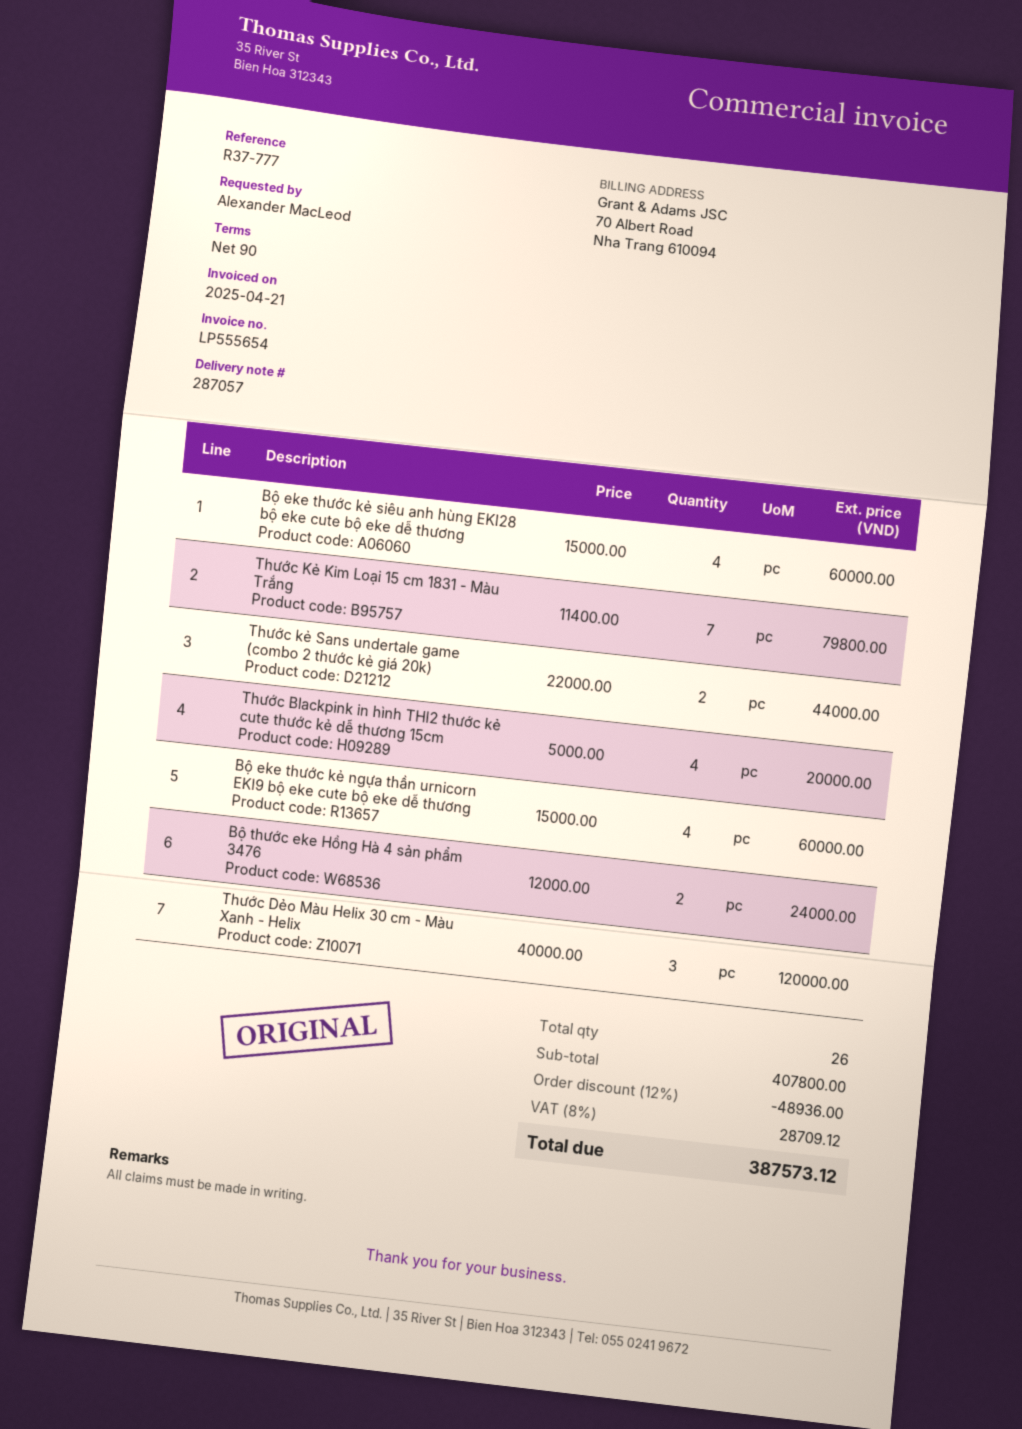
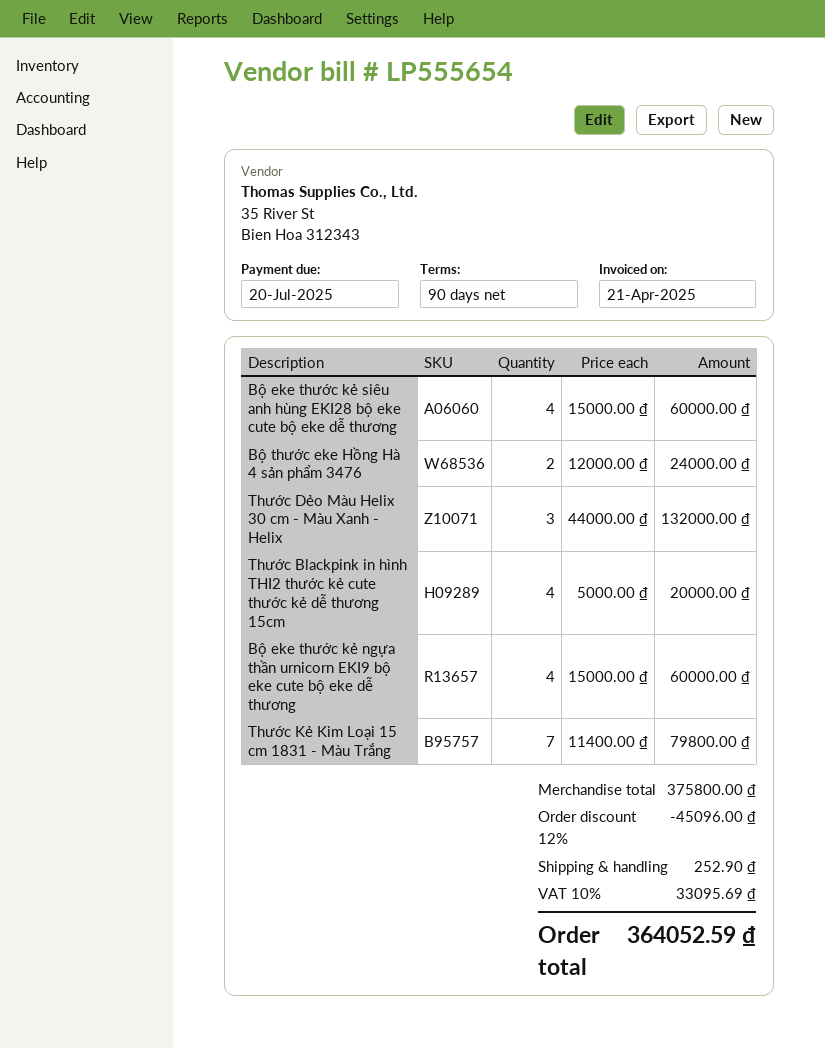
Thước kẻ Sans undertale game (combo 2 thước kẻ giá 20k): 2 x 22000.00 = 44000.00 -> none
Thước Dẻo Màu Helix 30 cm - Màu Xanh - Helix: 3 x 40000.00 = 120000.00 -> 3 x 44000.00 = 132000.00
subtotal: 407800.00 -> 375800.00
discount: 12% = 48936.00 -> 12% = 45096.00
shipping: none -> 252.90
tax: 8% = 28709.12 -> 10% = 33095.69
total: 387573.12 -> 364052.59

